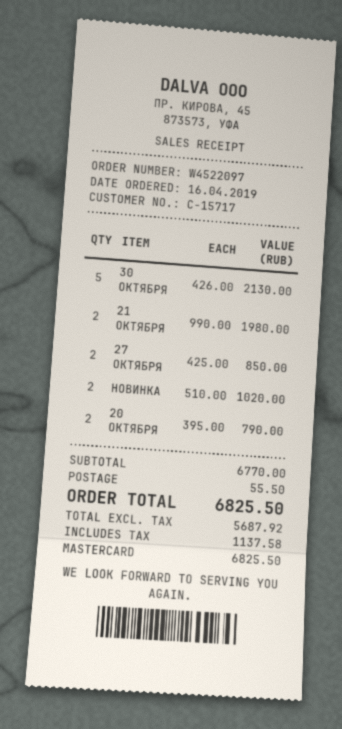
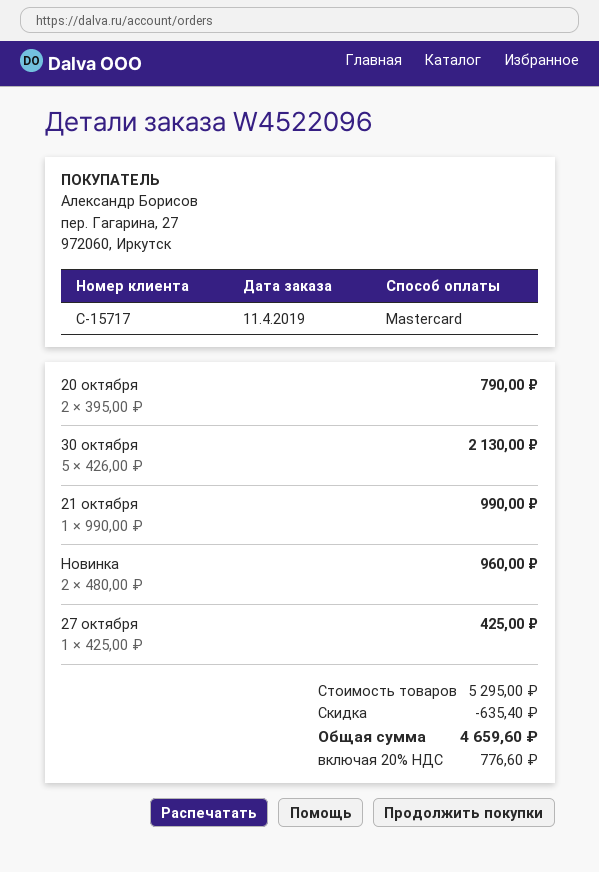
order number: W4522097 -> W4522096
order date: 2019-04-16 -> 2019-04-11
21 ОКТЯБРЯ: 2 x 990.00 = 1980.00 -> 1 x 990.00 = 990.00
27 ОКТЯБРЯ: 2 x 425.00 = 850.00 -> 1 x 425.00 = 425.00
НОВИНКА: 2 x 510.00 = 1020.00 -> 2 x 480.00 = 960.00
subtotal: 6770.00 -> 5295.00
discount: none -> 635.40
shipping: 55.50 -> none
tax: 1137.58 -> 776.60
total: 6825.50 -> 4659.60

